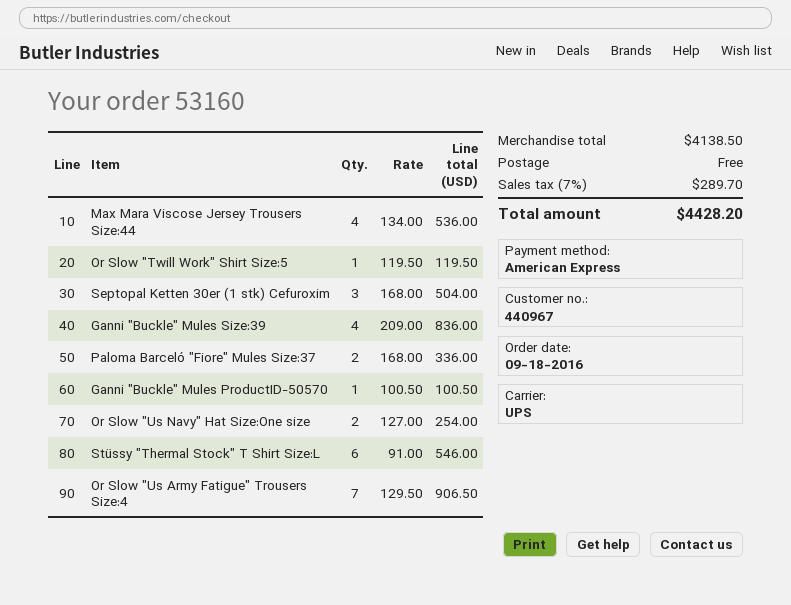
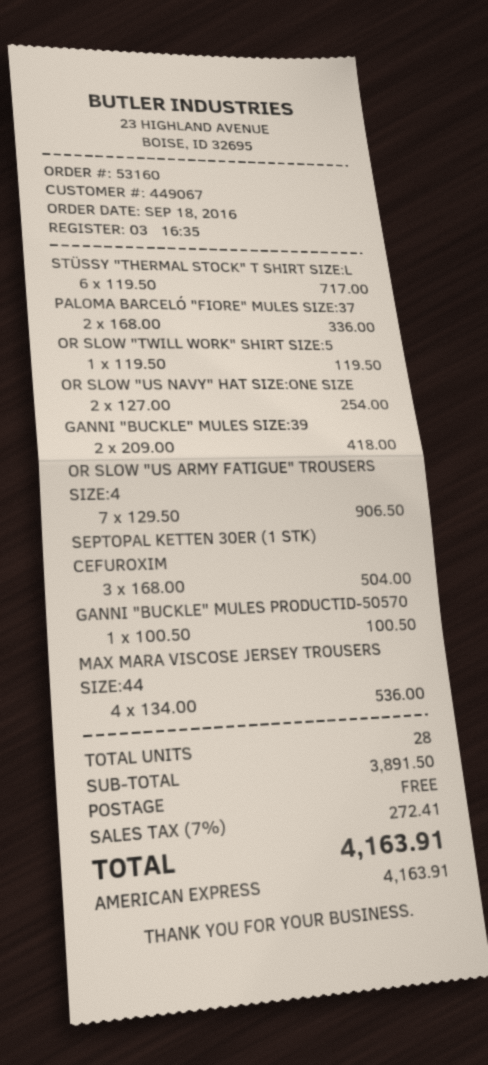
customer number: 440967 -> 449067
Ganni "Buckle" Mules Size:39: 4 x 209.00 = 836.00 -> 2 x 209.00 = 418.00
Stüssy "Thermal Stock" T Shirt Size:L: 6 x 91.00 = 546.00 -> 6 x 119.50 = 717.00
subtotal: 4138.50 -> 3891.50
tax: 7% = 289.70 -> 7% = 272.41
total: 4428.20 -> 4163.91

